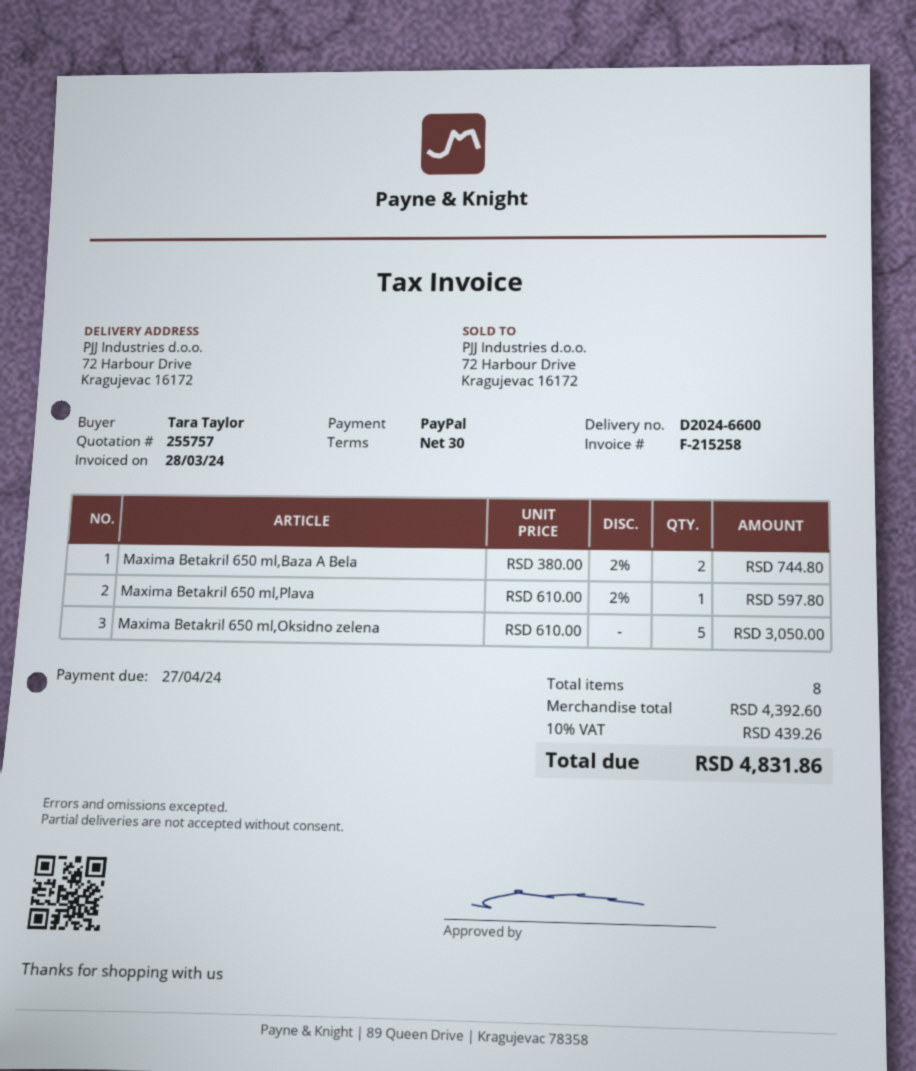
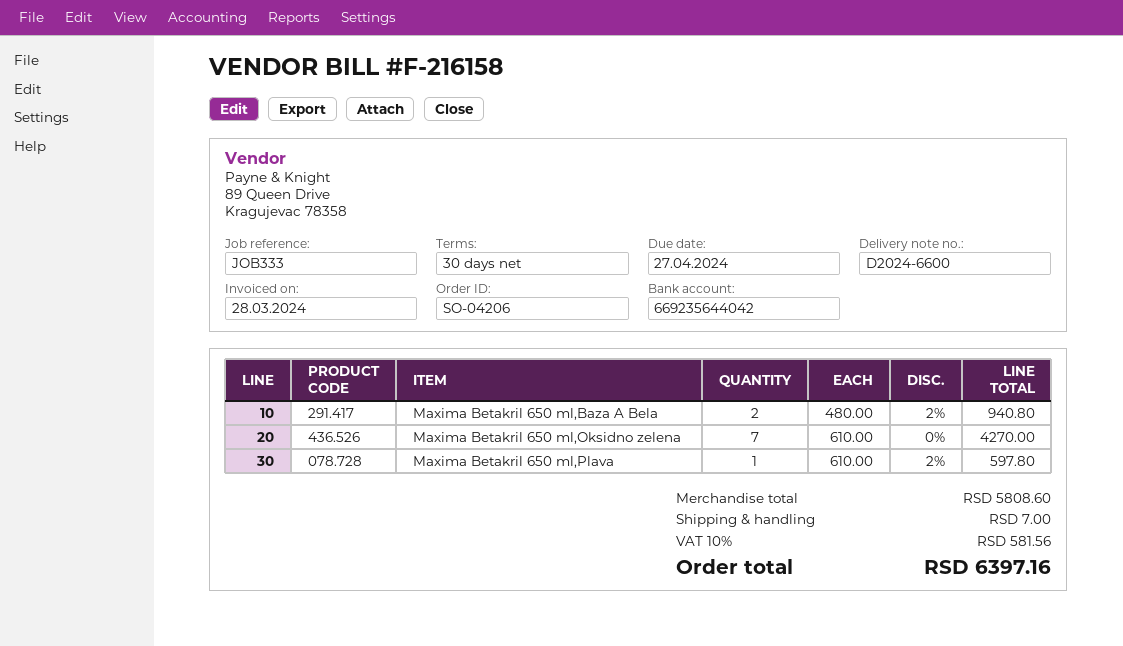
invoice number: F-215258 -> F-216158
Maxima Betakril 650 ml,Baza A Bela: 2 x 380.00 - 2% = 744.80 -> 2 x 480.00 - 2% = 940.80
Maxima Betakril 650 ml,Oksidno zelena: 5 x 610.00 = 3050.00 -> 7 x 610.00 = 4270.00
subtotal: 4392.60 -> 5808.60
shipping: none -> 7.00
tax: 10% = 439.26 -> 10% = 581.56
total: 4831.86 -> 6397.16

